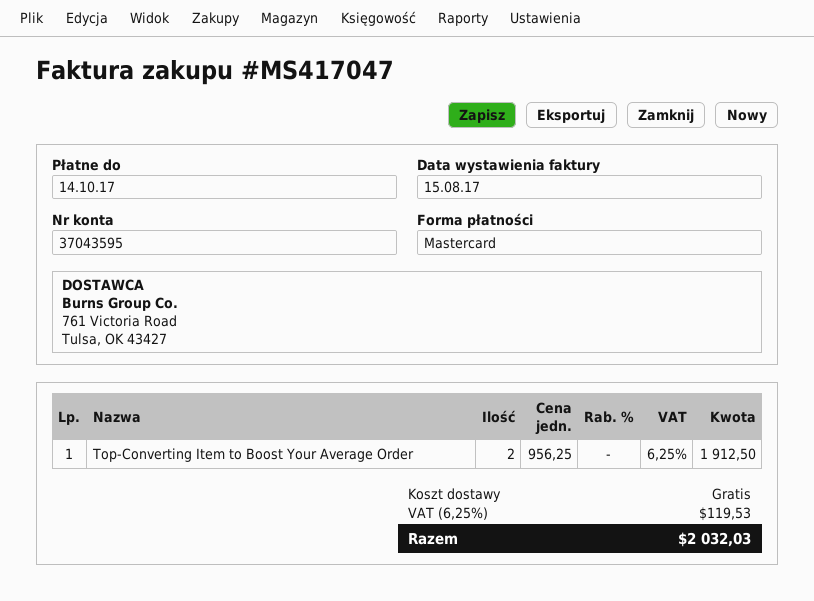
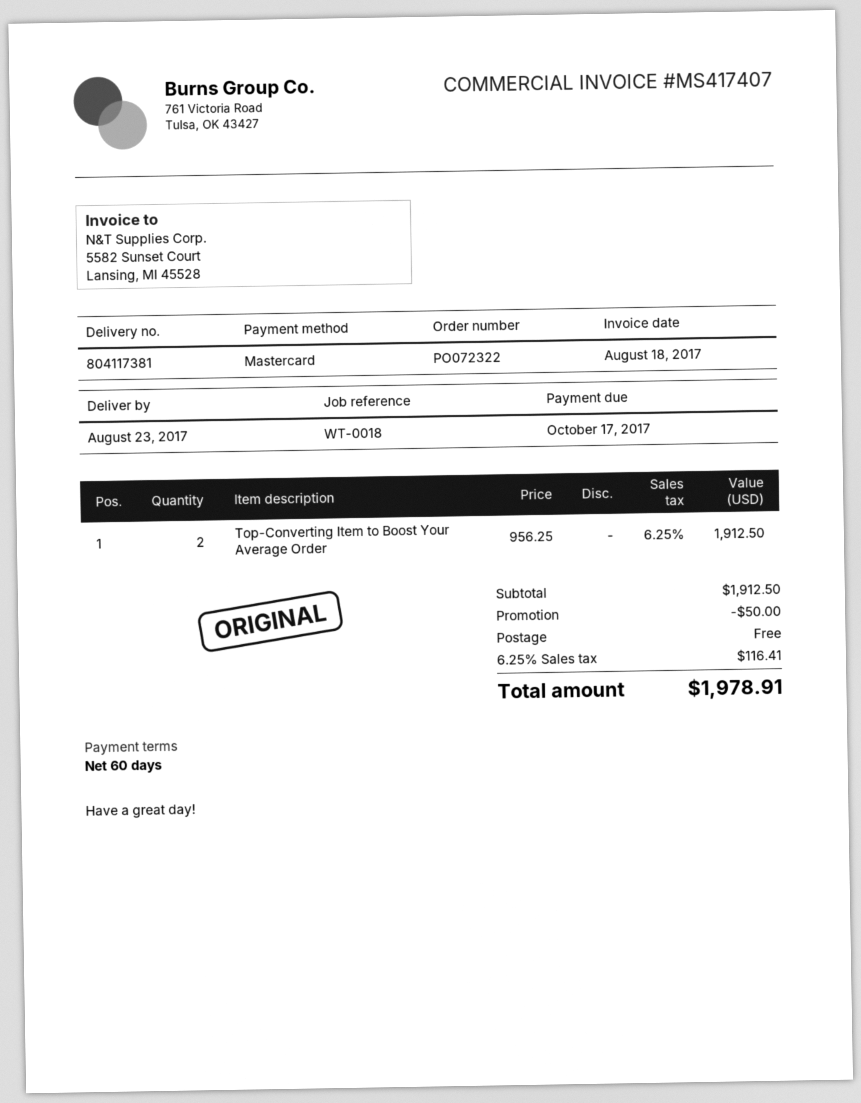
invoice number: MS417047 -> MS417407
invoice date: 2017-08-15 -> 2017-08-18
due date: 2017-10-14 -> 2017-10-17
discount: none -> 50.00
tax: 6.25% = 119.53 -> 6.25% = 116.41
total: 2032.03 -> 1978.91

